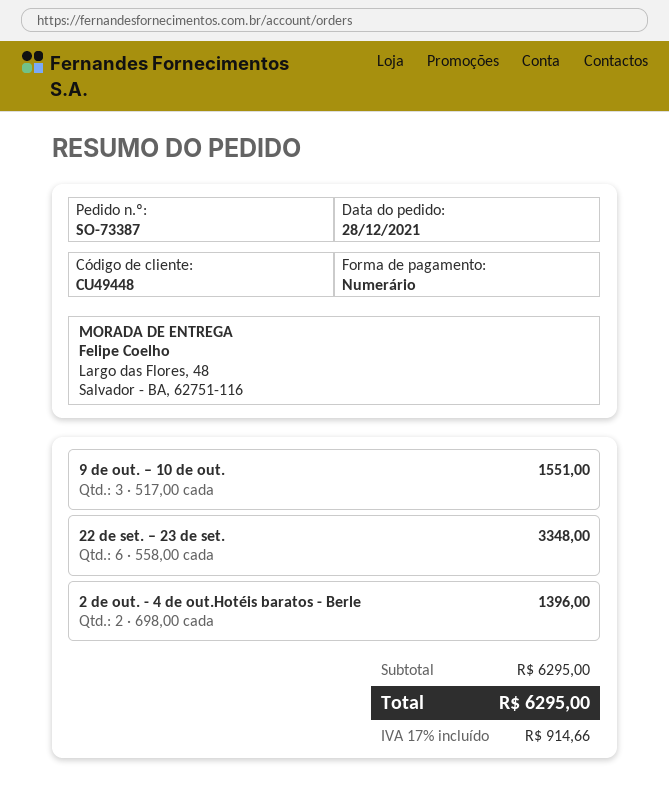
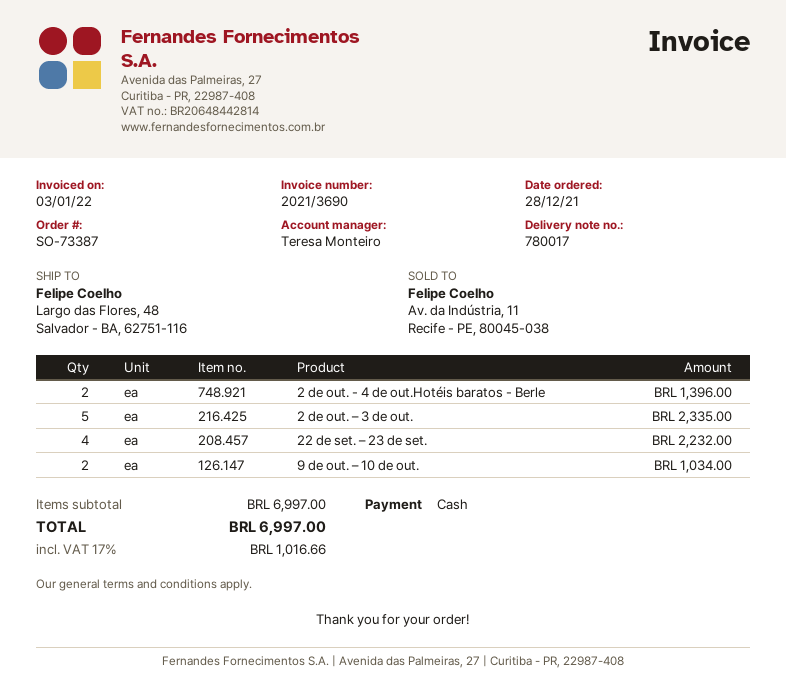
9 de out. – 10 de out.: 3 for 1551.00 -> 2 for 1034.00
22 de set. – 23 de set.: 6 for 3348.00 -> 4 for 2232.00
2 de out. – 3 de out.: none -> 5 for 2335.00
subtotal: 6295.00 -> 6997.00
tax: 17% = 914.66 -> 17% = 1016.66
total: 6295.00 -> 6997.00

